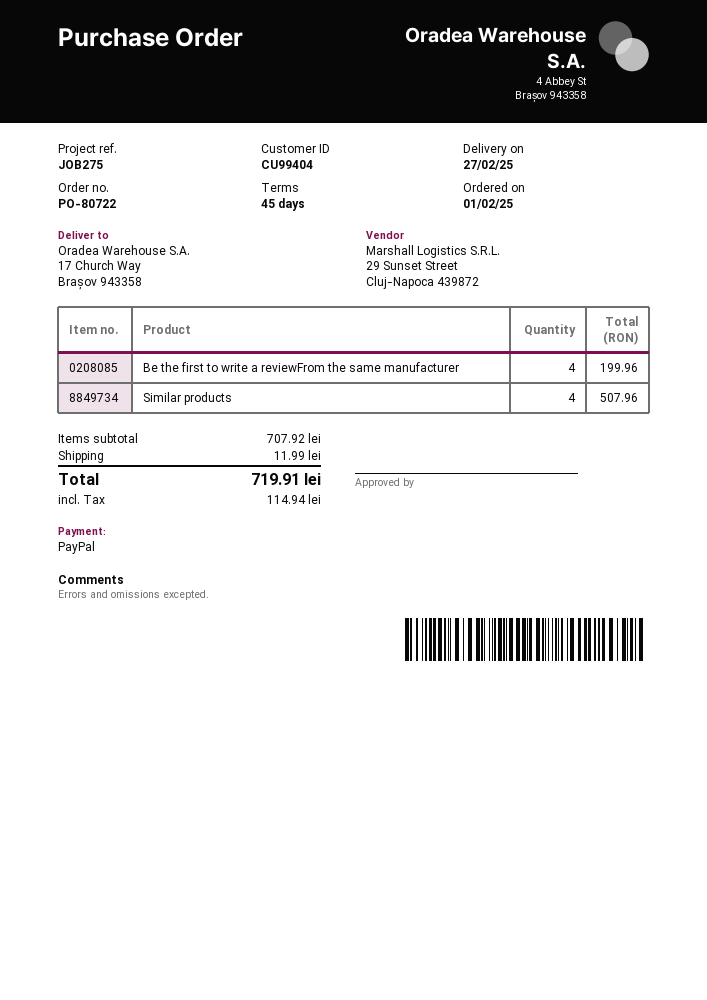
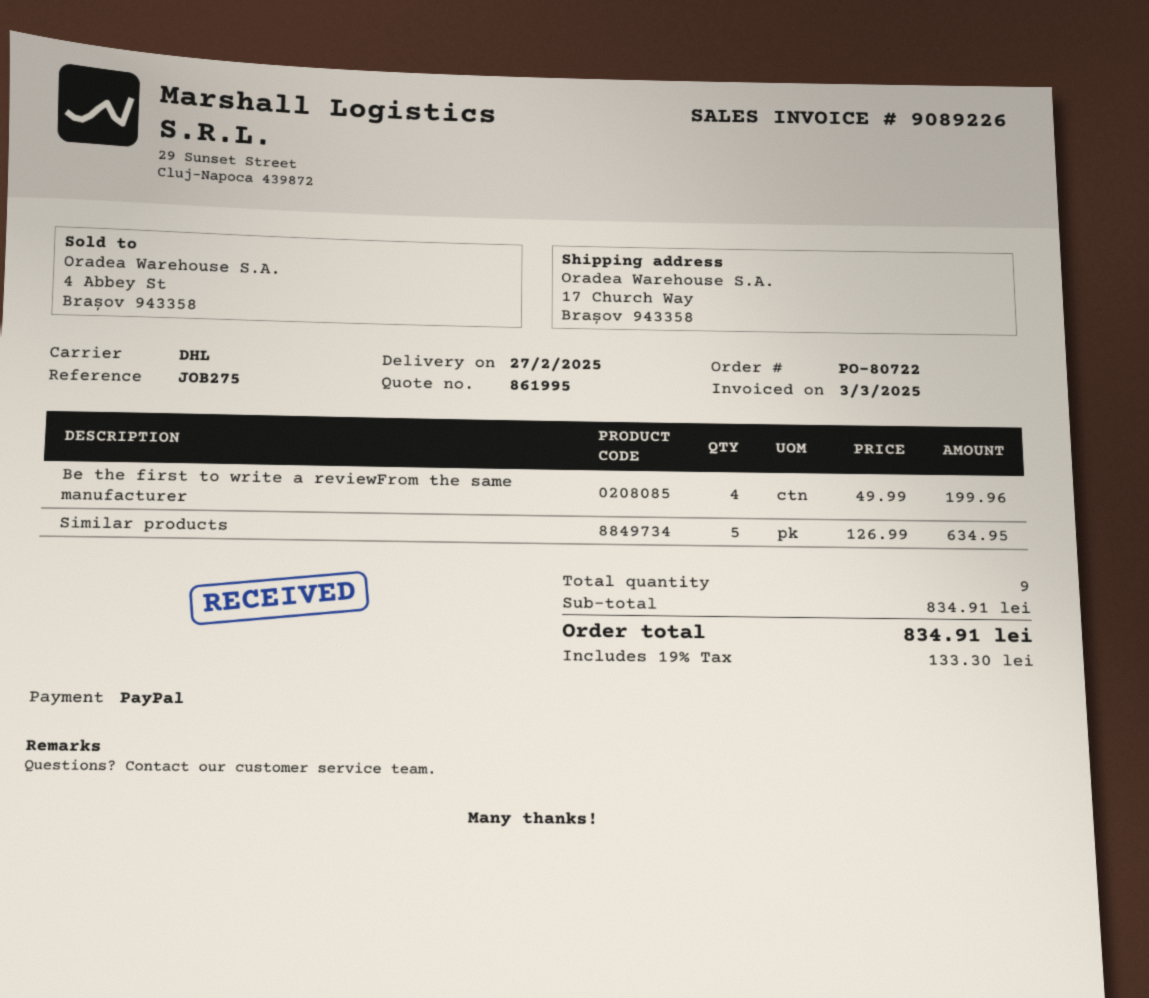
Similar products: 4 for 507.96 -> 5 for 634.95
subtotal: 707.92 -> 834.91
shipping: 11.99 -> none
tax: 114.94 -> 133.30
total: 719.91 -> 834.91

